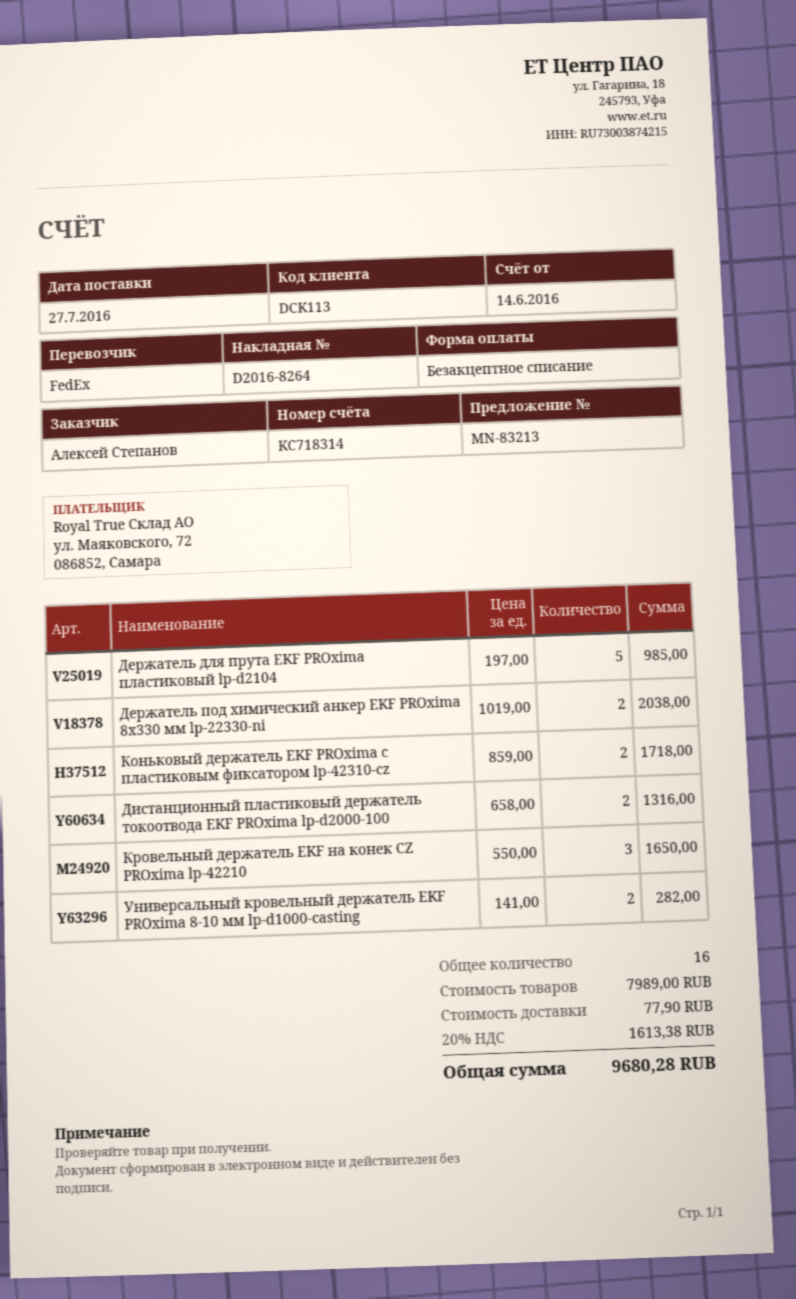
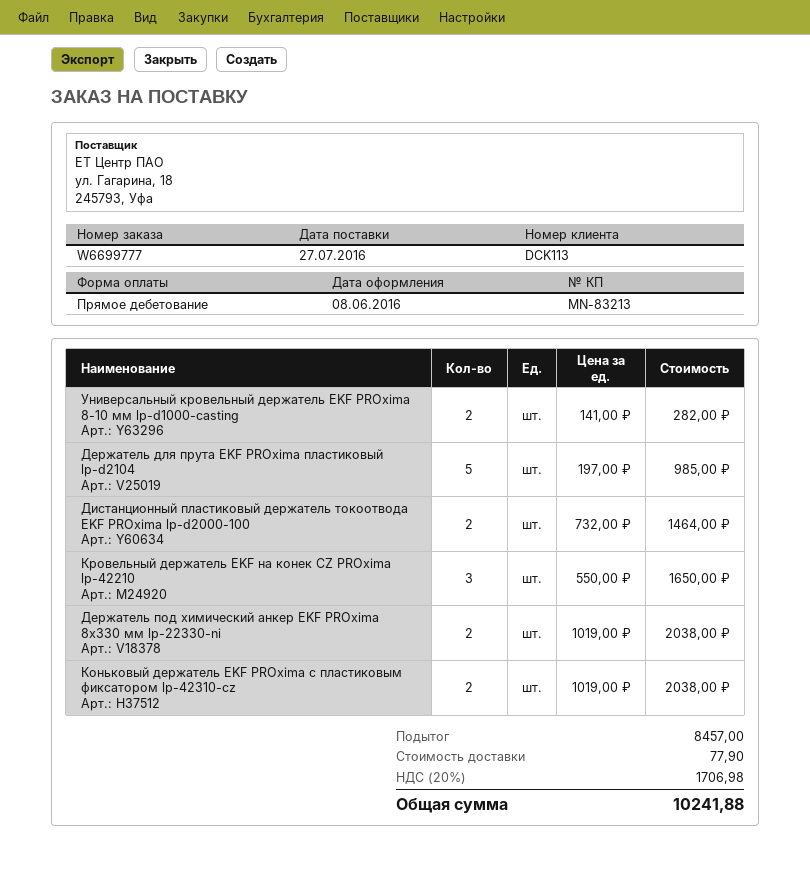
Коньковый держатель EKF PROxima с пластиковым фиксатором lp-42310-cz: 2 x 859.00 = 1718.00 -> 2 x 1019.00 = 2038.00
Дистанционный пластиковый держатель токоотвода EKF PROxima lp-d2000-100: 2 x 658.00 = 1316.00 -> 2 x 732.00 = 1464.00
subtotal: 7989.00 -> 8457.00
tax: 20% = 1613.38 -> 20% = 1706.98
total: 9680.28 -> 10241.88

